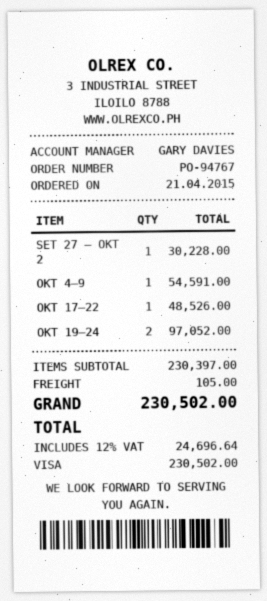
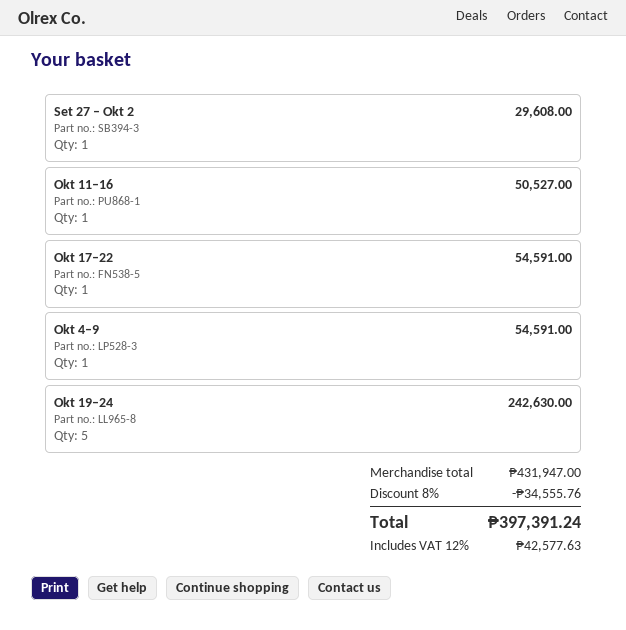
SET 27 – OKT 2: 1 for 30228.00 -> 1 for 29608.00
OKT 17–22: 1 for 48526.00 -> 1 for 54591.00
OKT 19–24: 2 for 97052.00 -> 5 for 242630.00
Okt 11–16: none -> 1 for 50527.00
subtotal: 230397.00 -> 431947.00
discount: none -> 8% = 34555.76
shipping: 105.00 -> none
tax: 12% = 24696.64 -> 12% = 42577.63
total: 230502.00 -> 397391.24

